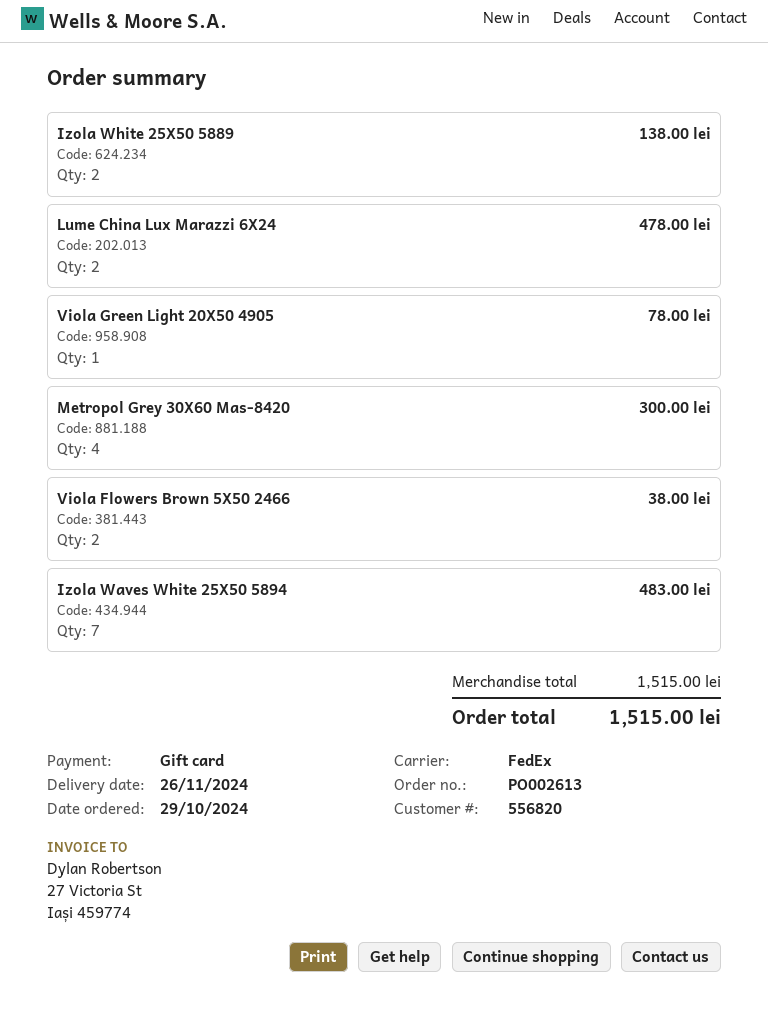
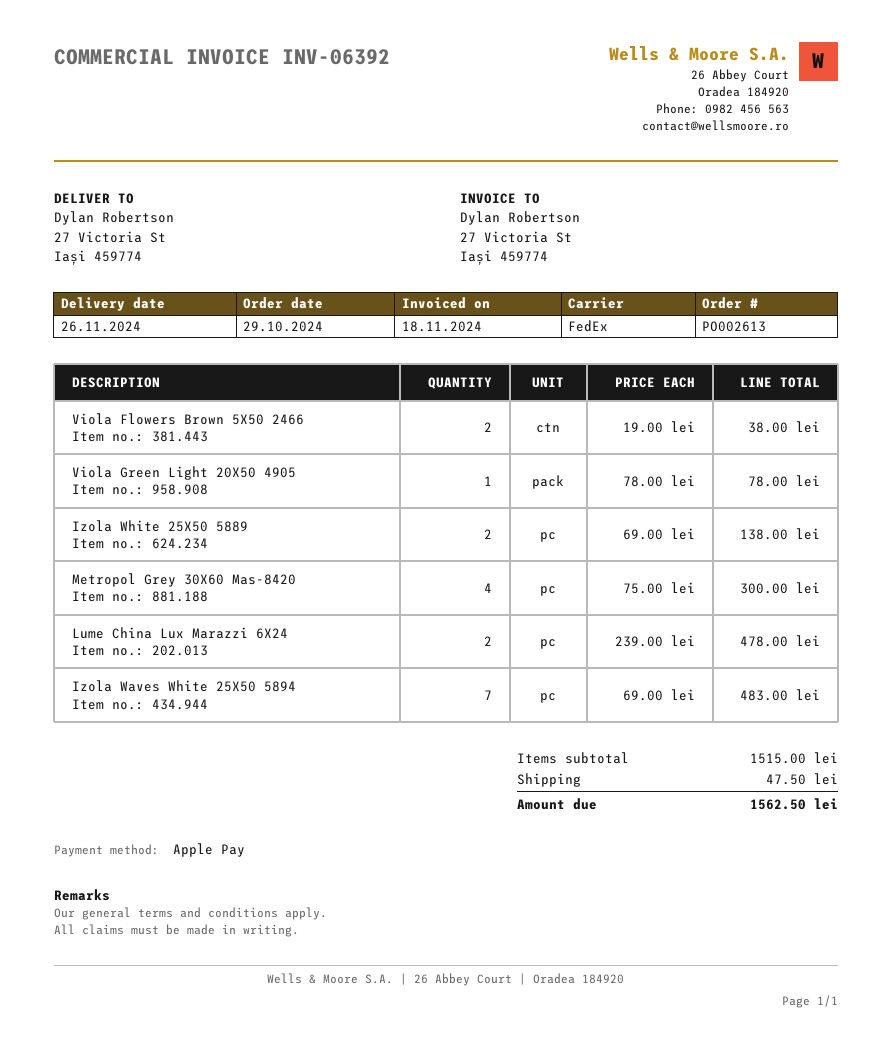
payment method: gift card -> Apple Pay
shipping: none -> 47.50
total: 1515.00 -> 1562.50

